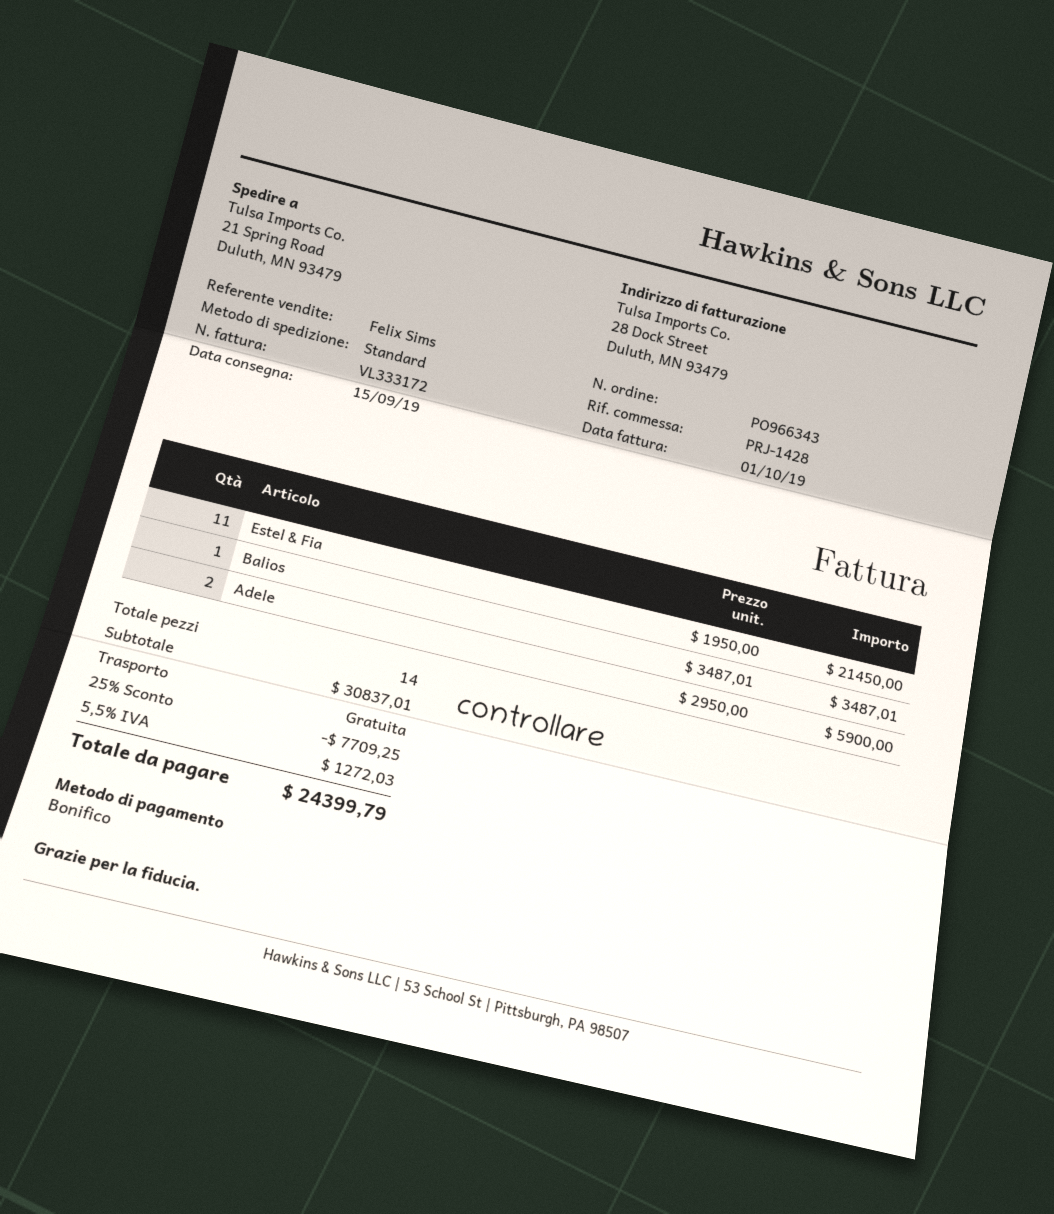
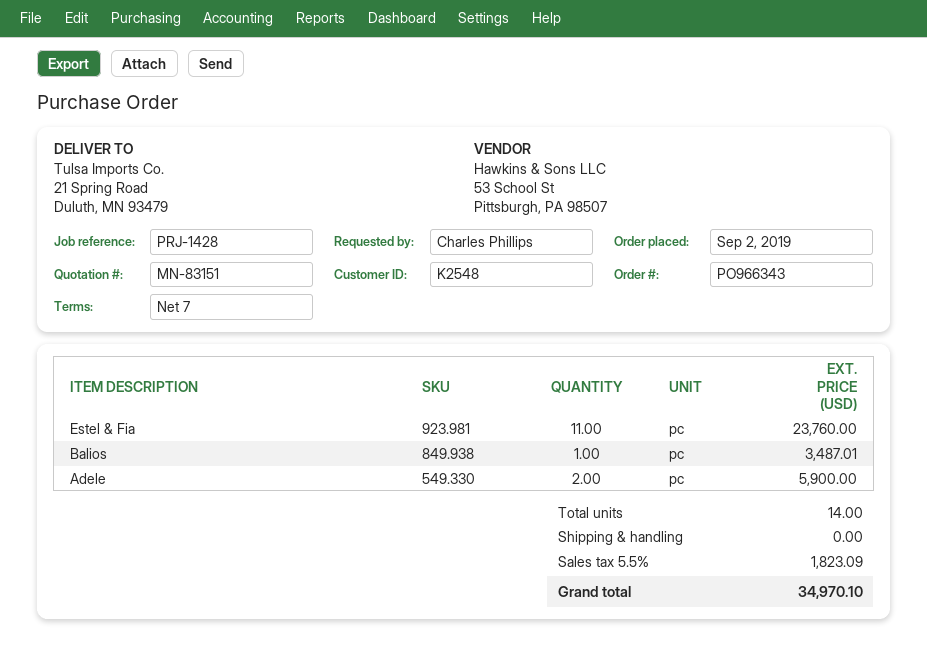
Estel & Fia: 11 for 21450.00 -> 11 for 23760.00
discount: 25% = 7709.25 -> none
tax: 5.5% = 1272.03 -> 5.5% = 1823.09
total: 24399.79 -> 34970.10

